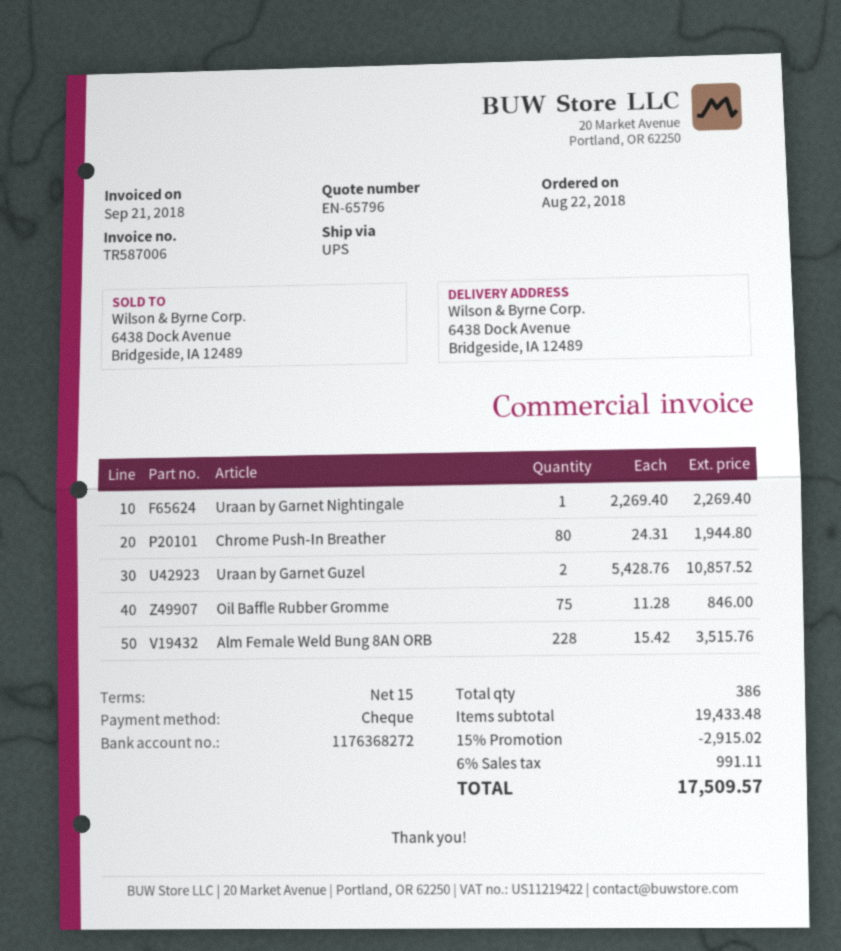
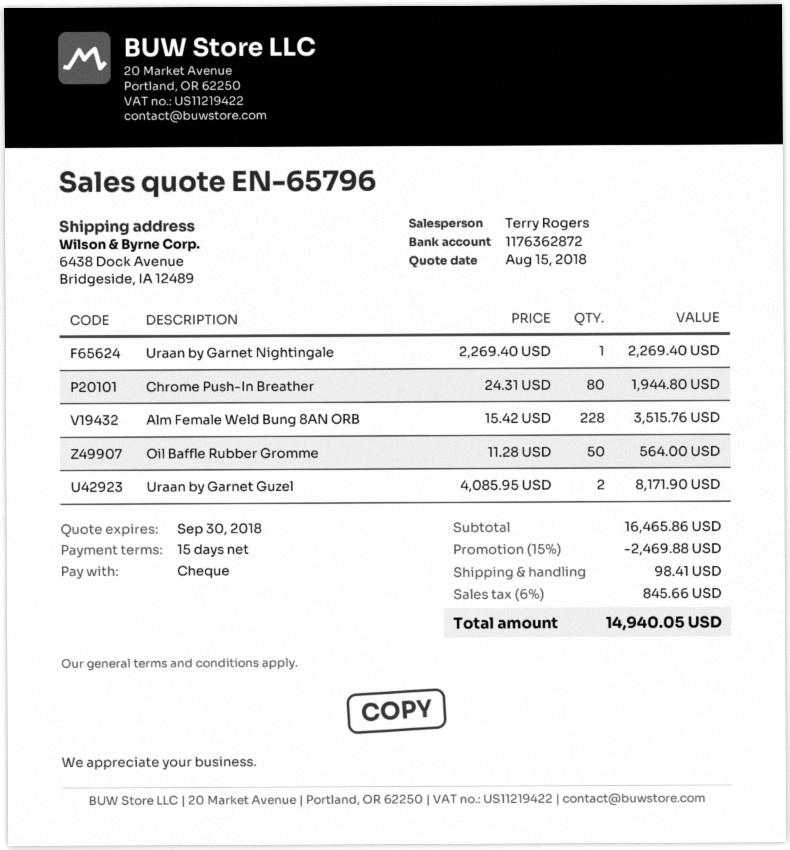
bank account: 1176368272 -> 1176362872
Uraan by Garnet Guzel: 2 x 5428.76 = 10857.52 -> 2 x 4085.95 = 8171.90
Oil Baffle Rubber Gromme: 75 x 11.28 = 846.00 -> 50 x 11.28 = 564.00
subtotal: 19433.48 -> 16465.86
discount: 15% = 2915.02 -> 15% = 2469.88
shipping: none -> 98.41
tax: 6% = 991.11 -> 6% = 845.66
total: 17509.57 -> 14940.05

